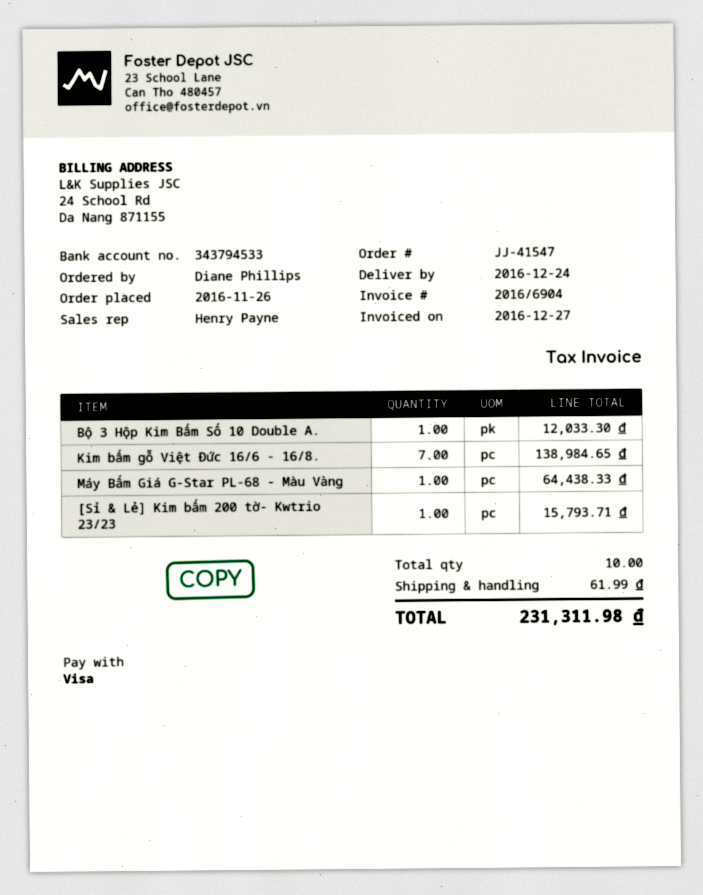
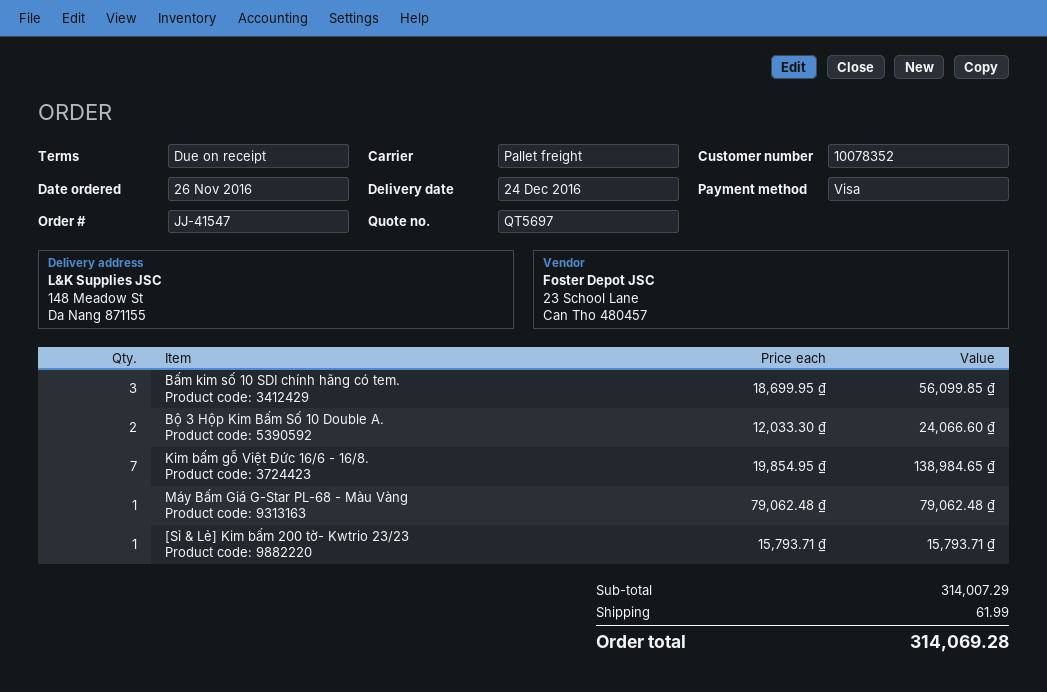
Bộ 3 Hộp Kim Bấm Số 10 Double A.: 1 for 12033.30 -> 2 for 24066.60
Máy Bấm Giá G-Star PL-68 - Màu Vàng: 1 for 64438.33 -> 1 for 79062.48
Bấm kim số 10 SDI chính hãng có tem.: none -> 3 for 56099.85
total: 231311.98 -> 314069.28

